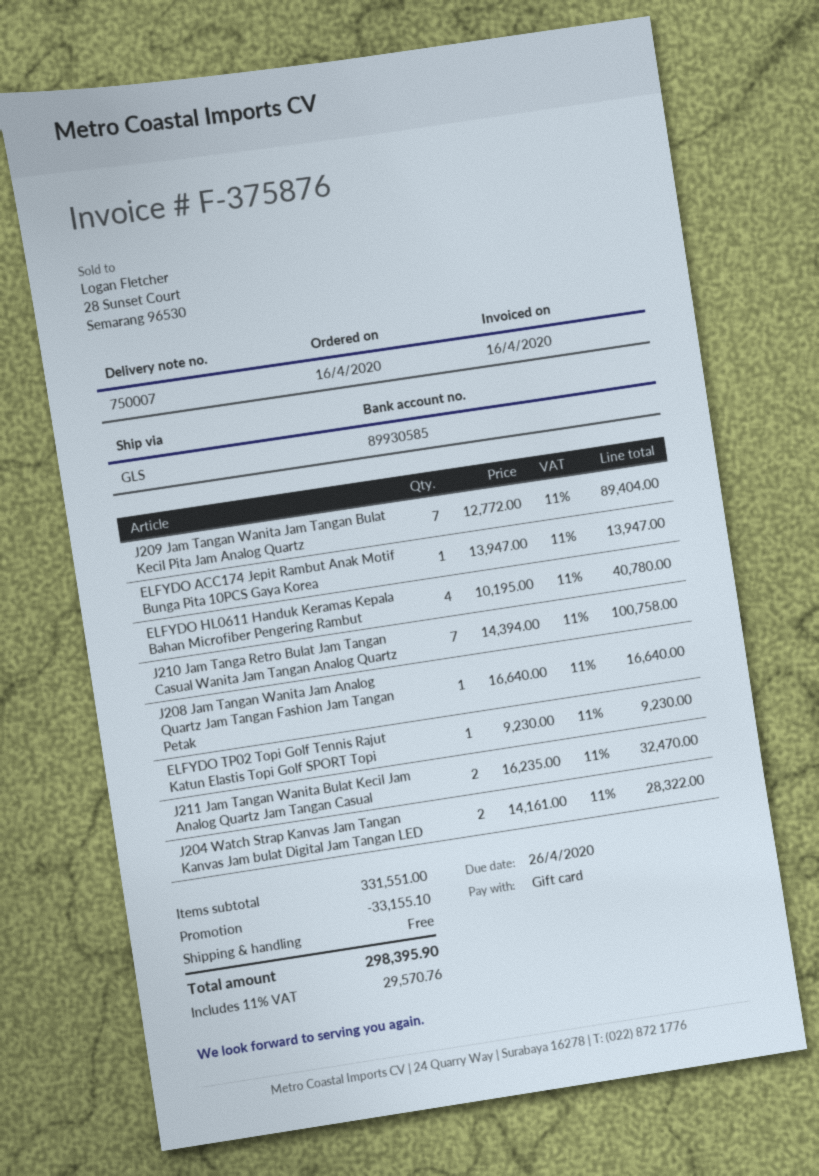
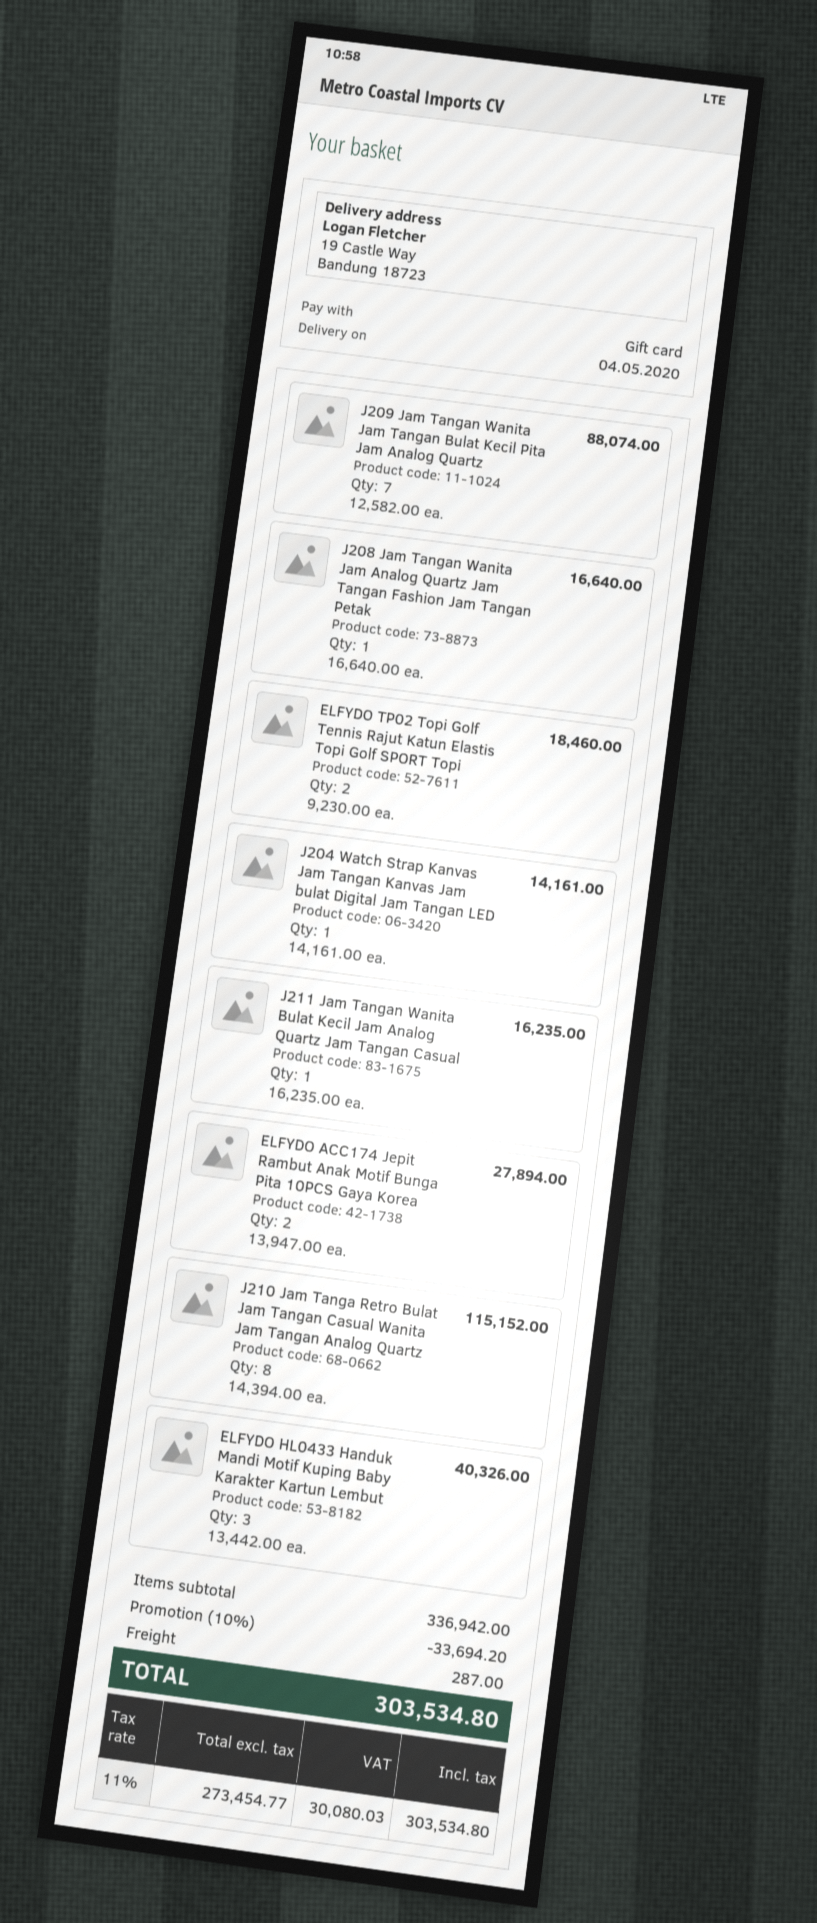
J209 Jam Tangan Wanita Jam Tangan Bulat Kecil Pita Jam Analog Quartz: 7 x 12772.00 = 89404.00 -> 7 x 12582.00 = 88074.00
ELFYDO ACC174 Jepit Rambut Anak Motif Bunga Pita 10PCS Gaya Korea: 1 x 13947.00 = 13947.00 -> 2 x 13947.00 = 27894.00
ELFYDO HL0611 Handuk Keramas Kepala Bahan Microfiber Pengering Rambut: 4 x 10195.00 = 40780.00 -> none
J210 Jam Tanga Retro Bulat Jam Tangan Casual Wanita Jam Tangan Analog Quartz: 7 x 14394.00 = 100758.00 -> 8 x 14394.00 = 115152.00
ELFYDO TP02 Topi Golf Tennis Rajut Katun Elastis Topi Golf SPORT Topi: 1 x 9230.00 = 9230.00 -> 2 x 9230.00 = 18460.00
J211 Jam Tangan Wanita Bulat Kecil Jam Analog Quartz Jam Tangan Casual: 2 x 16235.00 = 32470.00 -> 1 x 16235.00 = 16235.00
J204 Watch Strap Kanvas Jam Tangan Kanvas Jam bulat Digital Jam Tangan LED: 2 x 14161.00 = 28322.00 -> 1 x 14161.00 = 14161.00
ELFYDO HL0433 Handuk Mandi Motif Kuping Baby Karakter Kartun Lembut: none -> 3 x 13442.00 = 40326.00
subtotal: 331551.00 -> 336942.00
discount: 33155.10 -> 33694.20
shipping: 0.00 -> 287.00
tax: 11% = 29570.76 -> 11% = 30080.03
total: 298395.90 -> 303534.80

